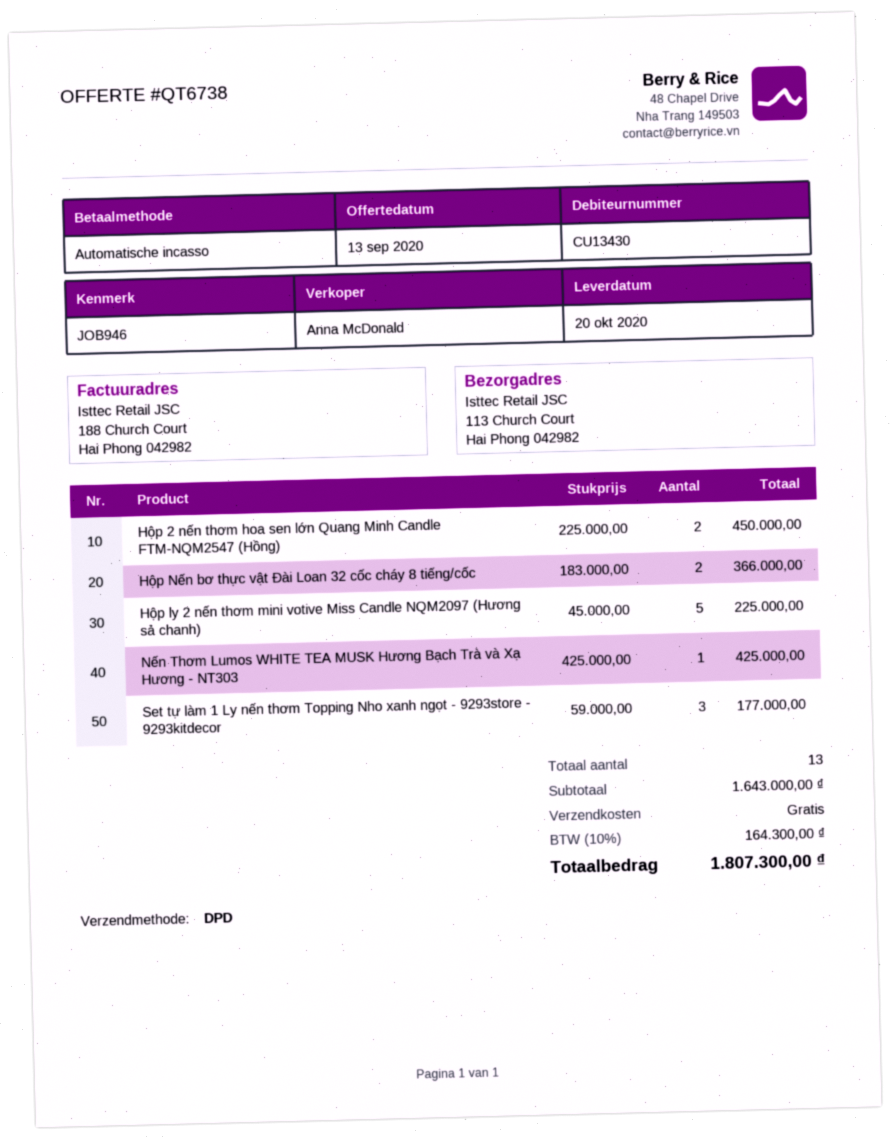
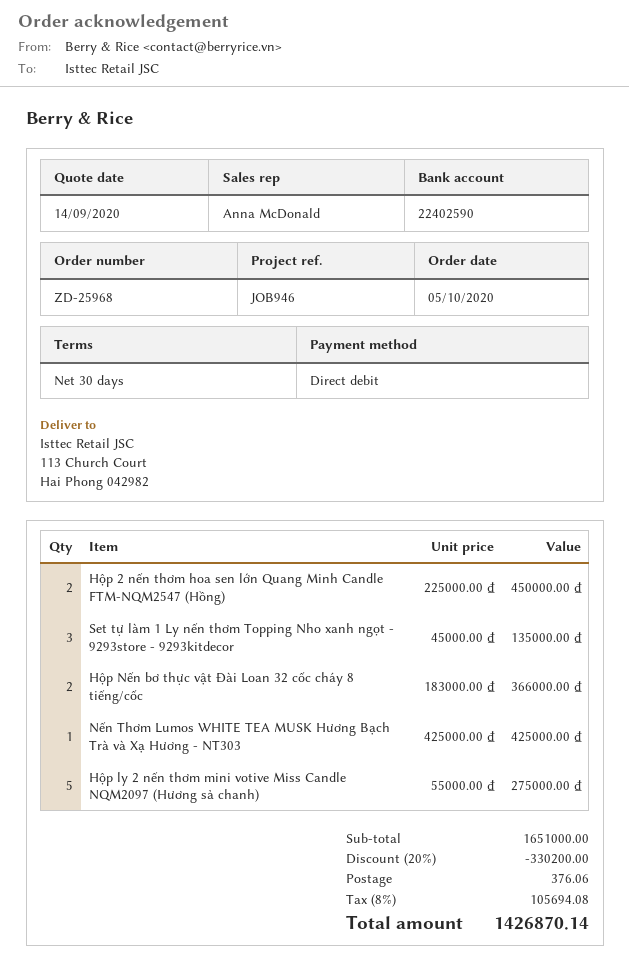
quote date: 2020-09-13 -> 2020-09-14
Hộp ly 2 nến thơm mini votive Miss Candle NQM2097 (Hương sả chanh): 5 x 45000.00 = 225000.00 -> 5 x 55000.00 = 275000.00
Set tự làm 1 Ly nến thơm Topping Nho xanh ngọt - 9293store - 9293kitdecor: 3 x 59000.00 = 177000.00 -> 3 x 45000.00 = 135000.00
subtotal: 1643000.00 -> 1651000.00
discount: none -> 20% = 330200.00
shipping: 0.00 -> 376.06
tax: 10% = 164300.00 -> 8% = 105694.08
total: 1807300.00 -> 1426870.14

